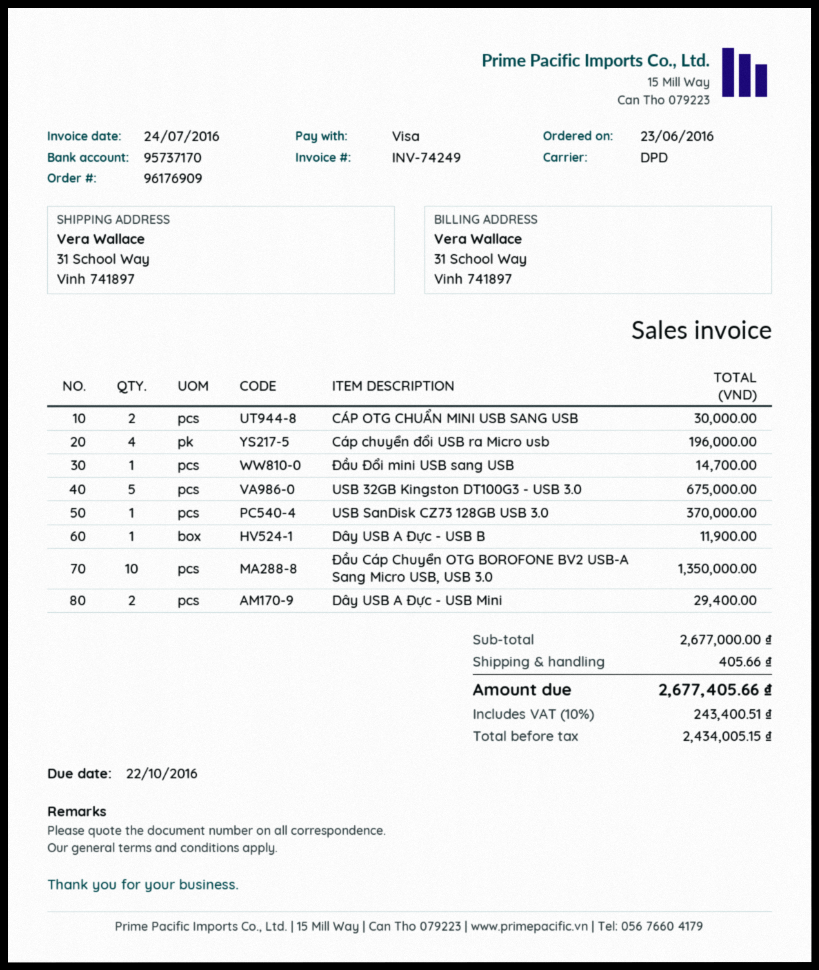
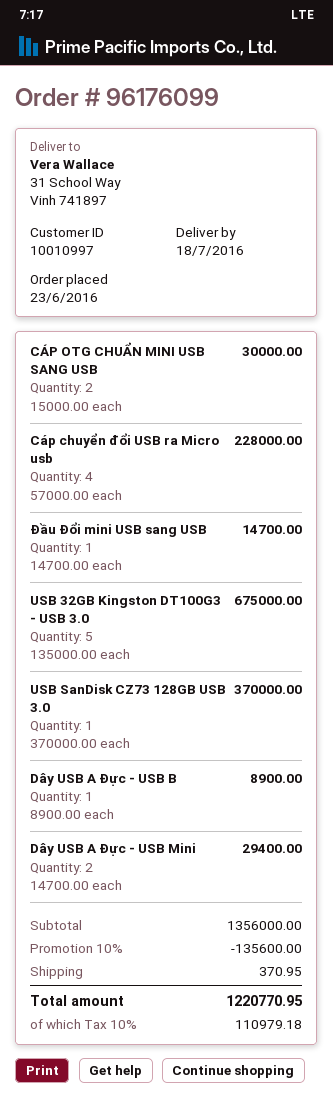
order number: 96176909 -> 96176099
Cáp chuyển đổi USB ra Micro usb: 4 for 196000.00 -> 4 for 228000.00
Dây USB A Đực - USB B: 1 for 11900.00 -> 1 for 8900.00
Đầu Cáp Chuyển OTG BOROFONE BV2 USB-A Sang Micro USB, USB 3.0: 10 for 1350000.00 -> none
subtotal: 2677000.00 -> 1356000.00
discount: none -> 10% = 135600.00
shipping: 405.66 -> 370.95
tax: 10% = 243400.51 -> 10% = 110979.18
total: 2677405.66 -> 1220770.95

